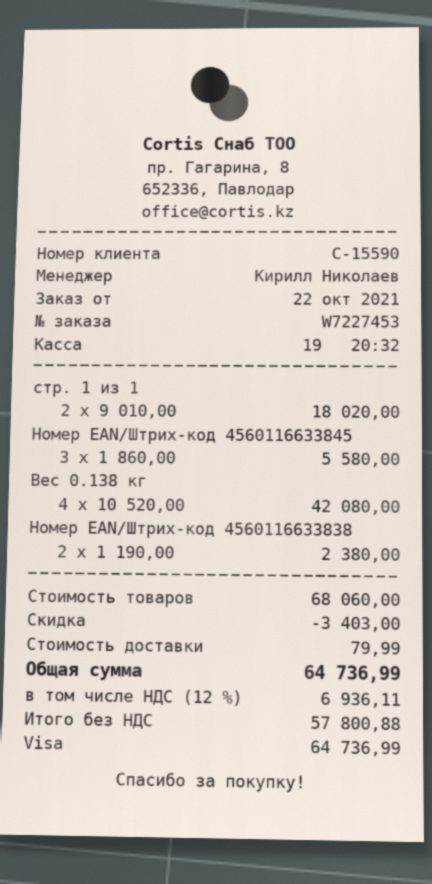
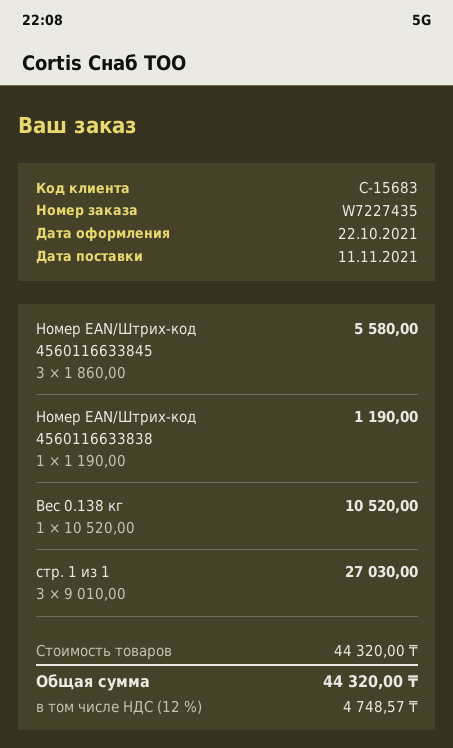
order number: W7227453 -> W7227435
customer number: C-15590 -> C-15683
стр. 1 из 1: 2 x 9010.00 = 18020.00 -> 3 x 9010.00 = 27030.00
Вес 0.138 кг: 4 x 10520.00 = 42080.00 -> 1 x 10520.00 = 10520.00
Номер EAN/Штрих-код 4560116633838: 2 x 1190.00 = 2380.00 -> 1 x 1190.00 = 1190.00
subtotal: 68060.00 -> 44320.00
discount: 3403.00 -> none
shipping: 79.99 -> none
tax: 12% = 6936.11 -> 12% = 4748.57
total: 64736.99 -> 44320.00

